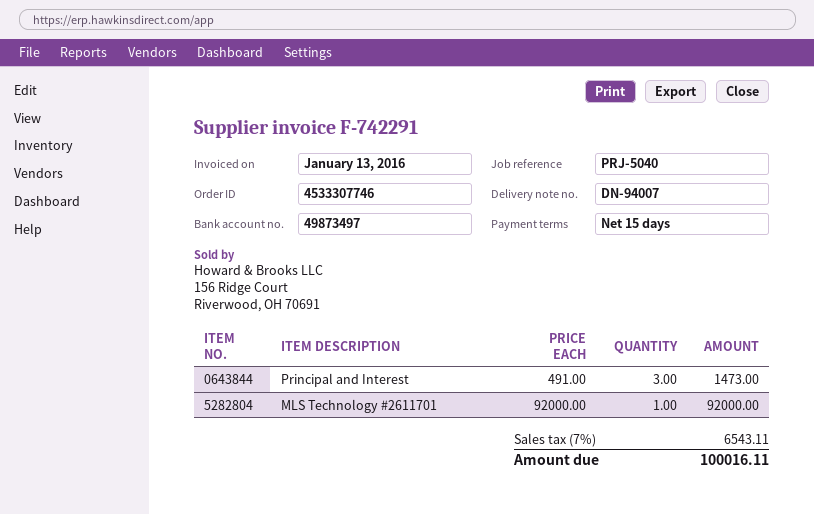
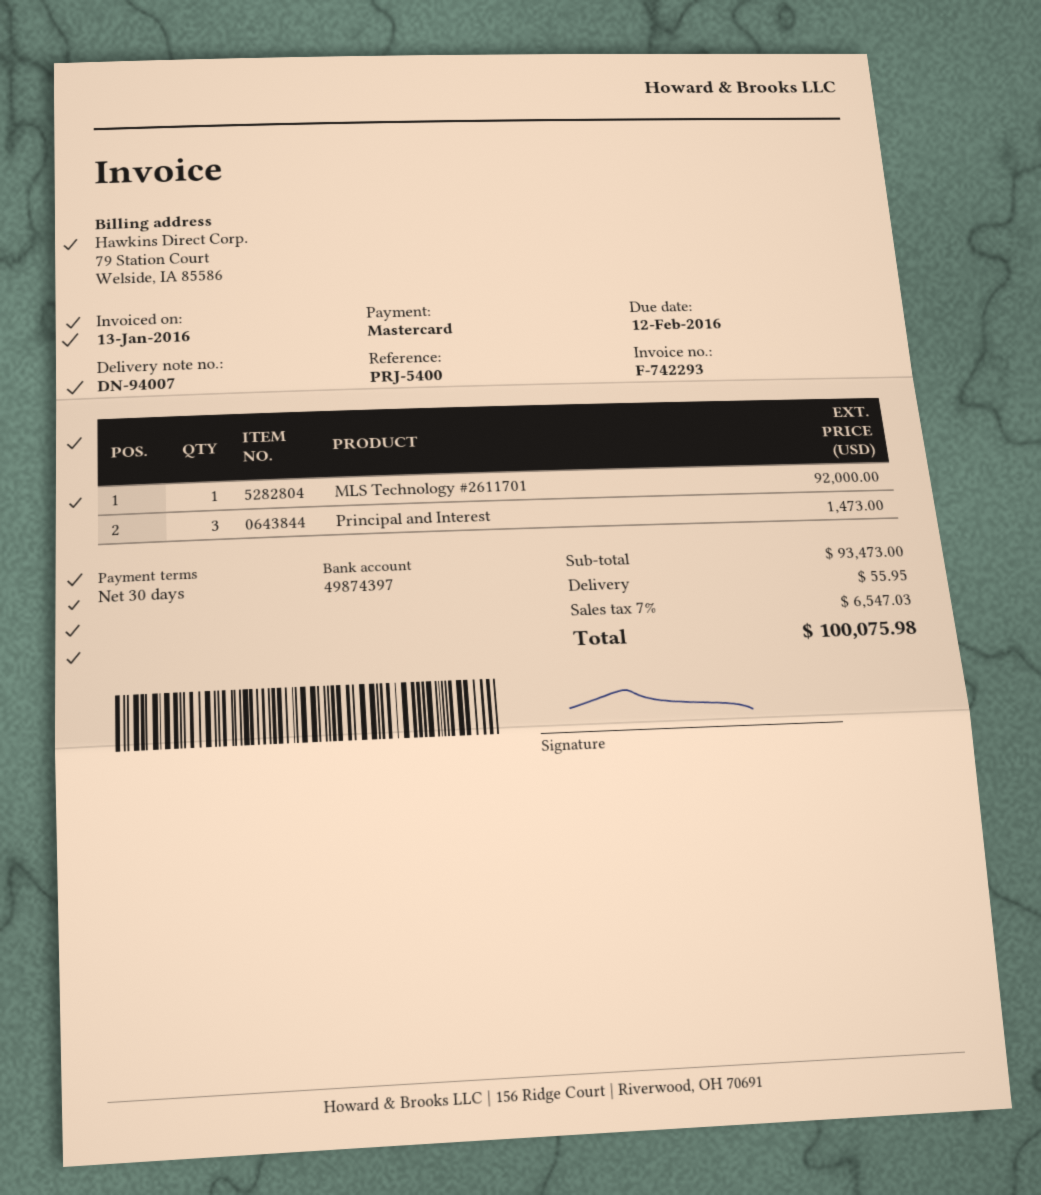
invoice number: F-742291 -> F-742293
payment terms: 15 days -> 30 days
reference: PRJ-5040 -> PRJ-5400
bank account: 49873497 -> 49874397
shipping: none -> 55.95
tax: 7% = 6543.11 -> 7% = 6547.03
total: 100016.11 -> 100075.98

